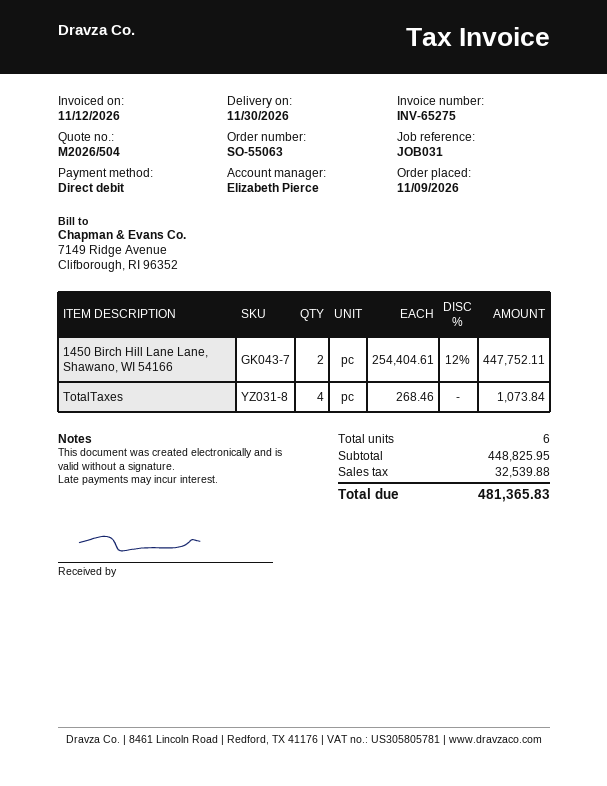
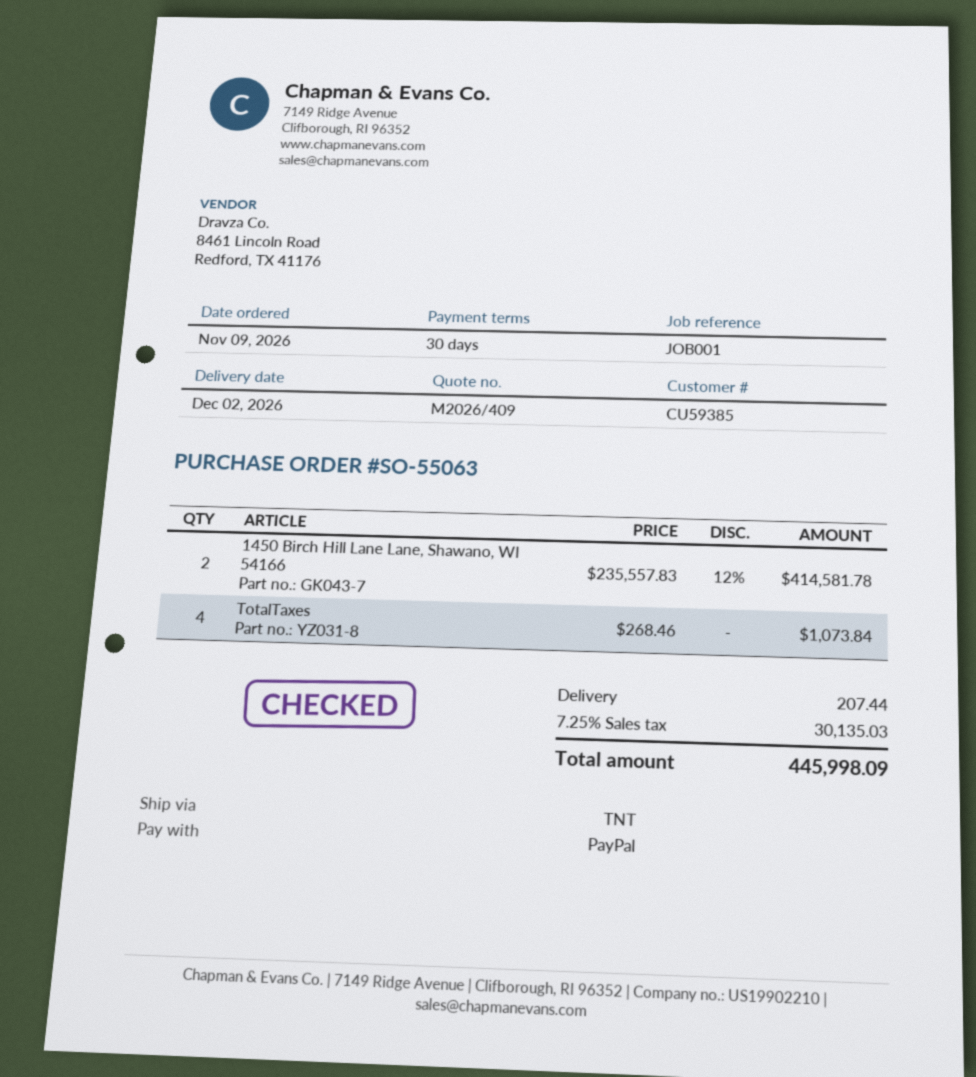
quote number: M2026/504 -> M2026/409
delivery date: 2026-11-30 -> 2026-12-02
reference: JOB031 -> JOB001
payment method: direct debit -> PayPal
1450 Birch Hill Lane Lane, Shawano, WI 54166: 2 x 254404.61 - 12% = 447752.11 -> 2 x 235557.83 - 12% = 414581.78
shipping: none -> 207.44
tax: 32539.88 -> 30135.03
total: 481365.83 -> 445998.09

